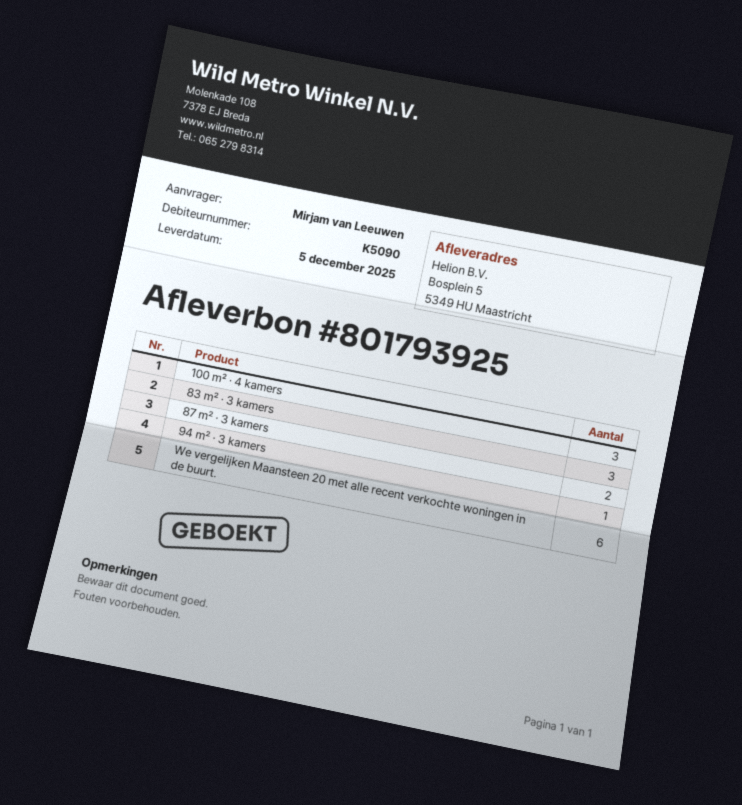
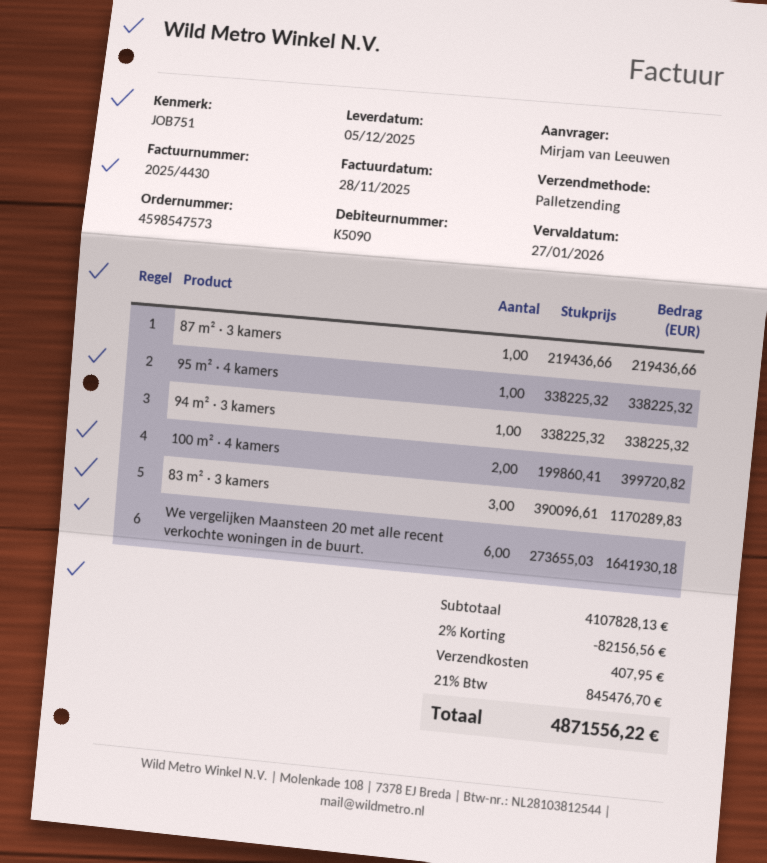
100 m² · 4 kamers: 3 -> 2
87 m² · 3 kamers: 2 -> 1
95 m² · 4 kamers: none -> 1

